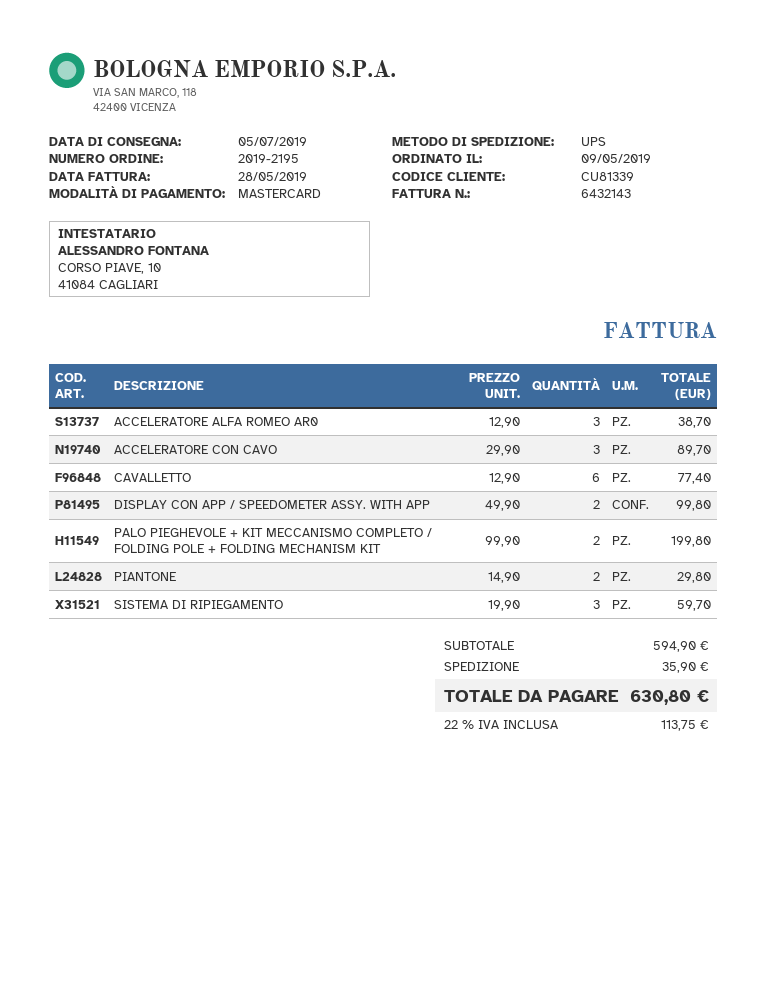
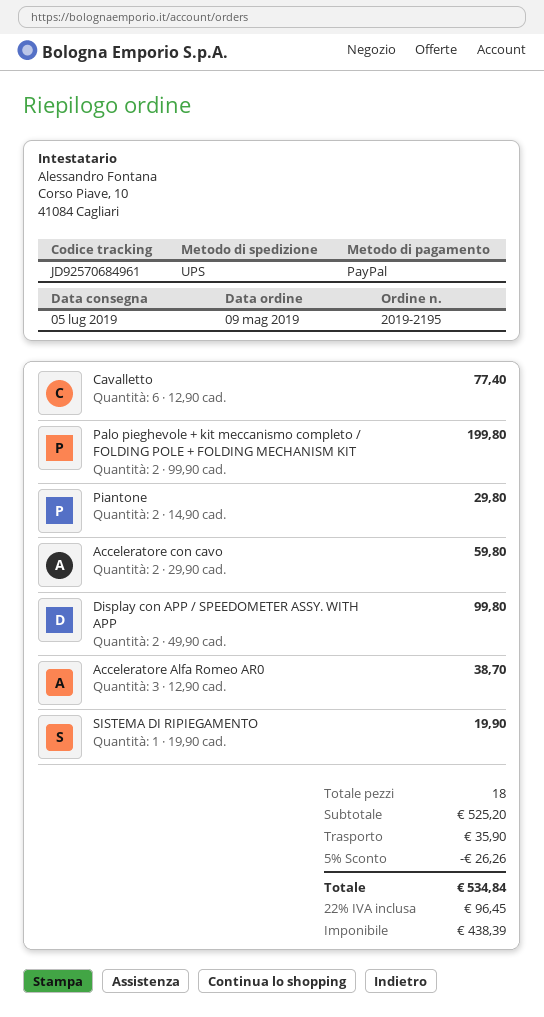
payment method: Mastercard -> PayPal
ACCELERATORE CON CAVO: 3 x 29.90 = 89.70 -> 2 x 29.90 = 59.80
SISTEMA DI RIPIEGAMENTO: 3 x 19.90 = 59.70 -> 1 x 19.90 = 19.90
subtotal: 594.90 -> 525.20
discount: none -> 5% = 26.26
tax: 22% = 113.75 -> 22% = 96.45
total: 630.80 -> 534.84

